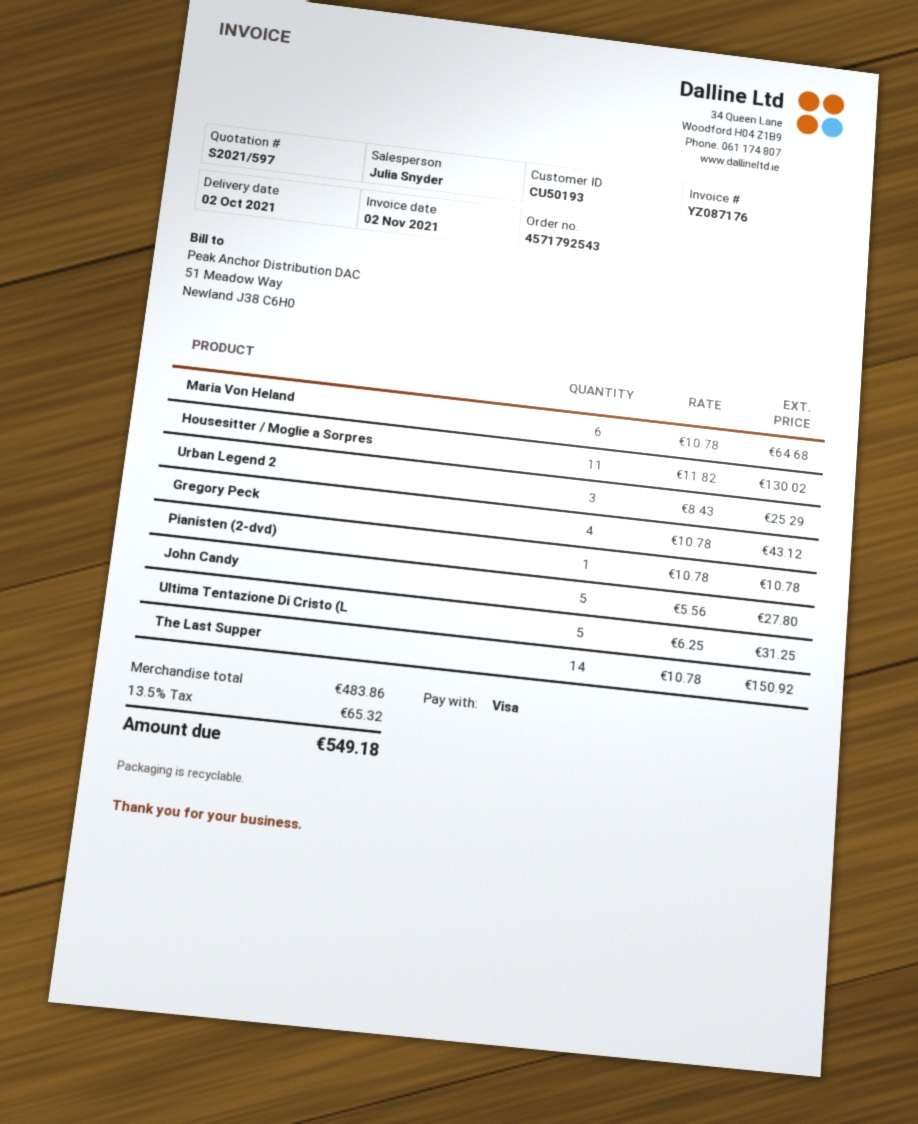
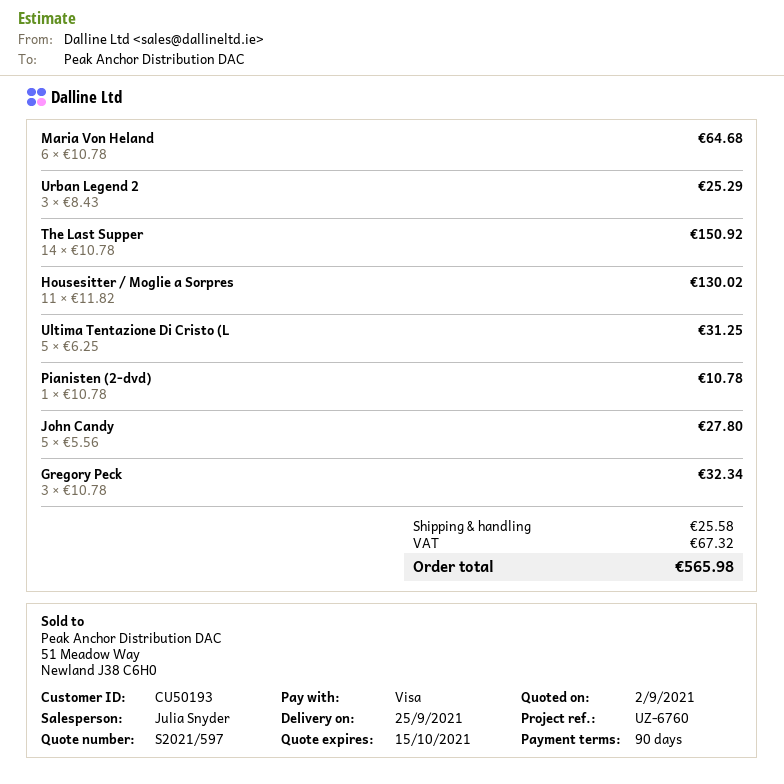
delivery date: 2021-10-02 -> 2021-09-25
Gregory Peck: 4 x 10.78 = 43.12 -> 3 x 10.78 = 32.34
shipping: none -> 25.58
tax: 65.32 -> 67.32
total: 549.18 -> 565.98

